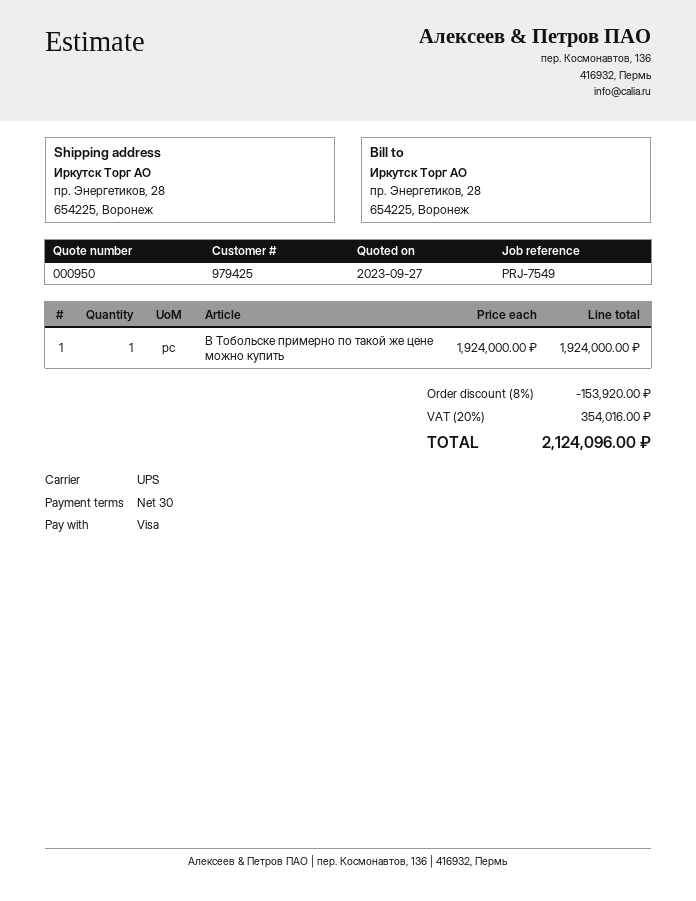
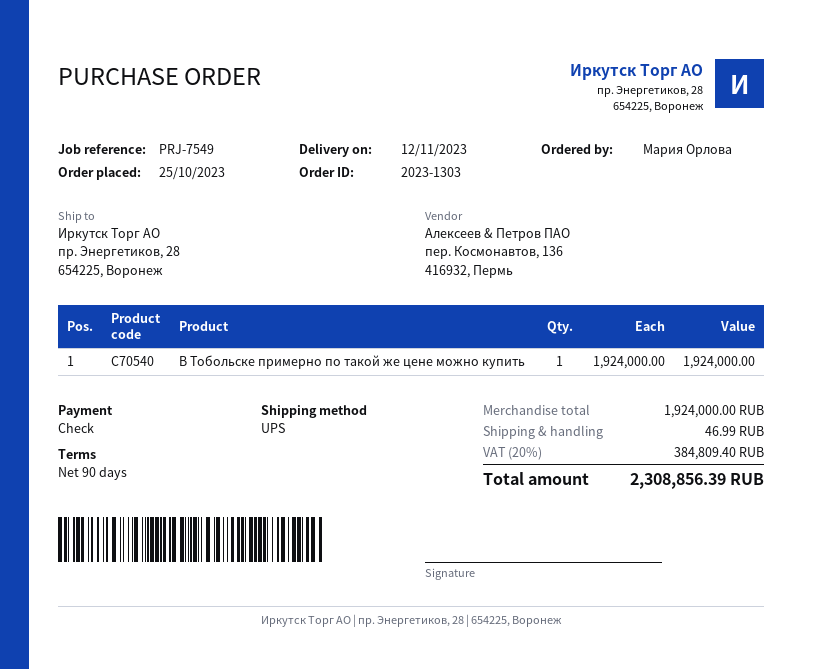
payment terms: 30 days -> 90 days
payment method: Visa -> cheque
discount: 8% = 153920.00 -> none
shipping: none -> 46.99
tax: 20% = 354016.00 -> 20% = 384809.40
total: 2124096.00 -> 2308856.39

